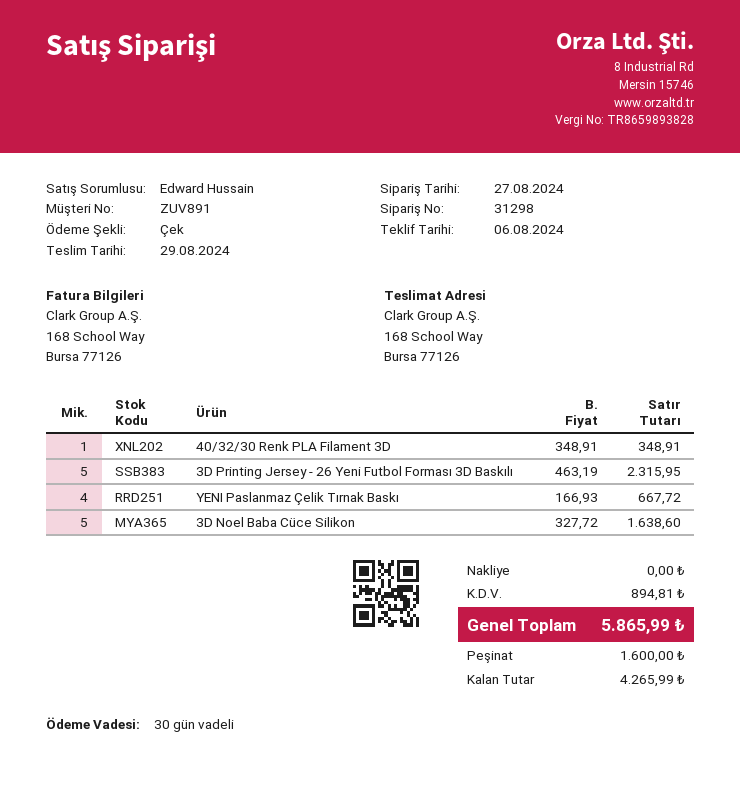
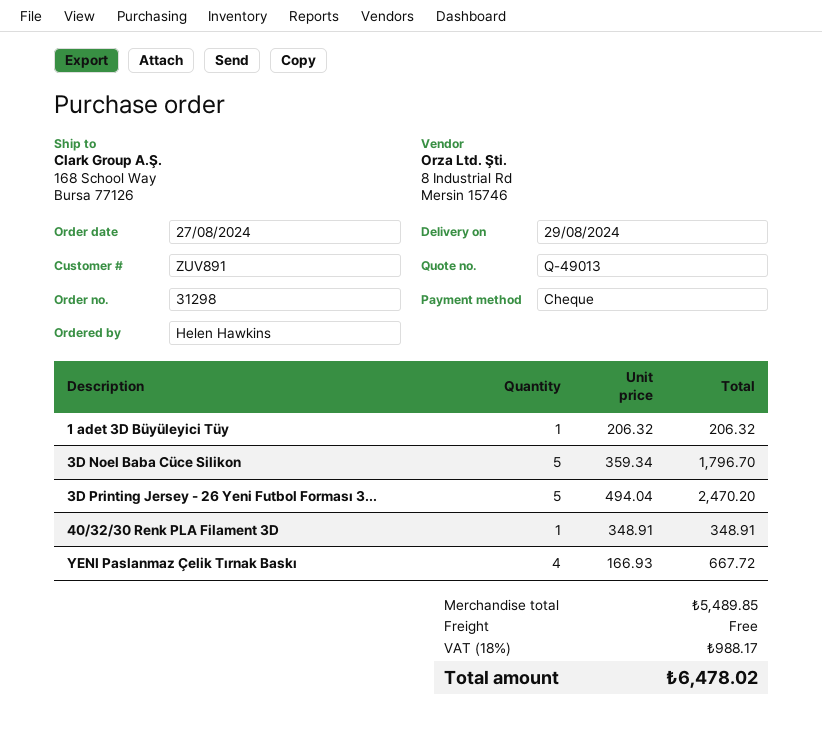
3D Printing Jersey - 26 Yeni Futbol Forması 3D Baskılı: 5 x 463.19 = 2315.95 -> 5 x 494.04 = 2470.20
3D Noel Baba Cüce Silikon: 5 x 327.72 = 1638.60 -> 5 x 359.34 = 1796.70
1 adet 3D Büyüleyici Tüy: none -> 1 x 206.32 = 206.32
tax: 894.81 -> 988.17
total: 5865.99 -> 6478.02

